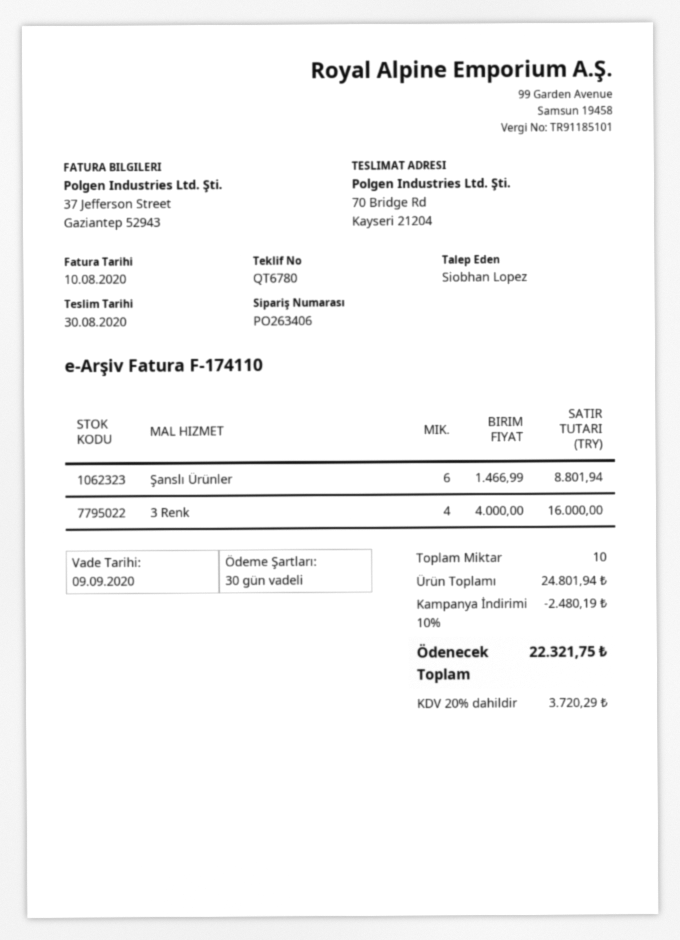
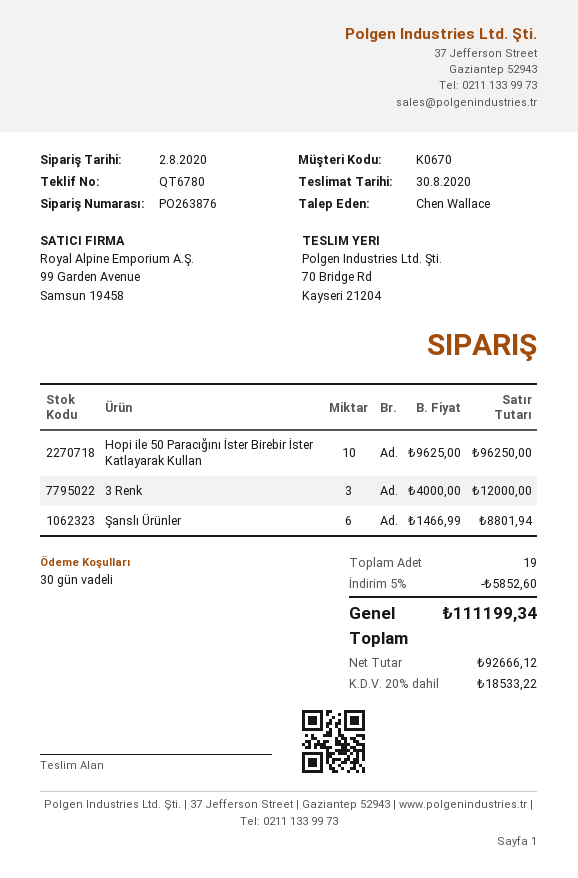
order number: PO263406 -> PO263876
ordered by: Siobhan Lopez -> Chen Wallace
3 Renk: 4 x 4000.00 = 16000.00 -> 3 x 4000.00 = 12000.00
Hopi ile 50 Paracığını İster Birebir İster Katlayarak Kullan: none -> 10 x 9625.00 = 96250.00
total quantity: 10 -> 19
discount: 10% = 2480.19 -> 5% = 5852.60
tax: 20% = 3720.29 -> 20% = 18533.22
total: 22321.75 -> 111199.34

